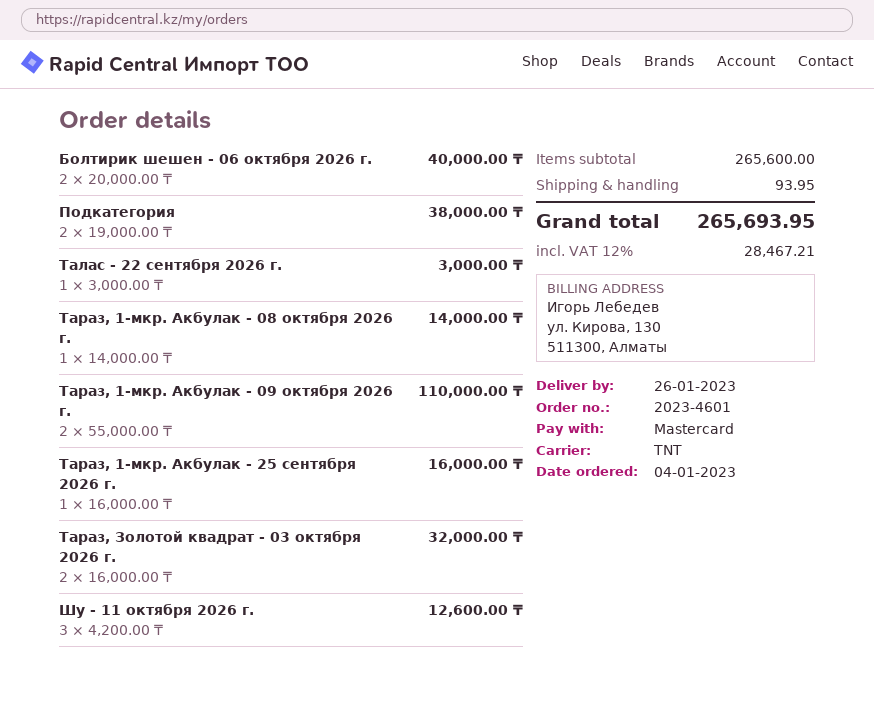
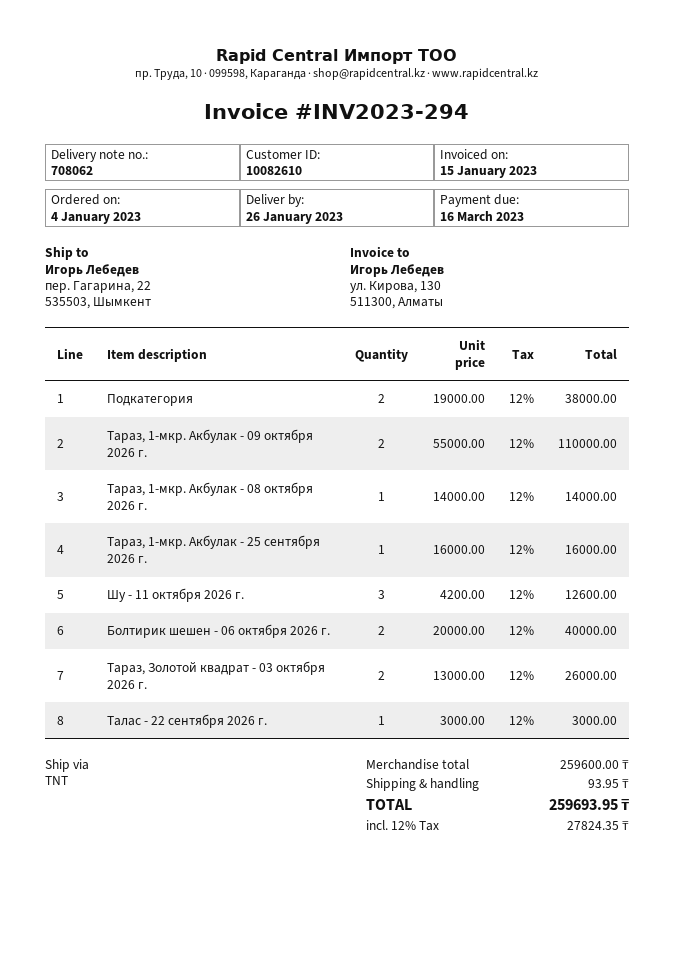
Тараз, Золотой квадрат - 03 октября 2026 г.: 2 x 16000.00 = 32000.00 -> 2 x 13000.00 = 26000.00
subtotal: 265600.00 -> 259600.00
tax: 12% = 28467.21 -> 12% = 27824.35
total: 265693.95 -> 259693.95

